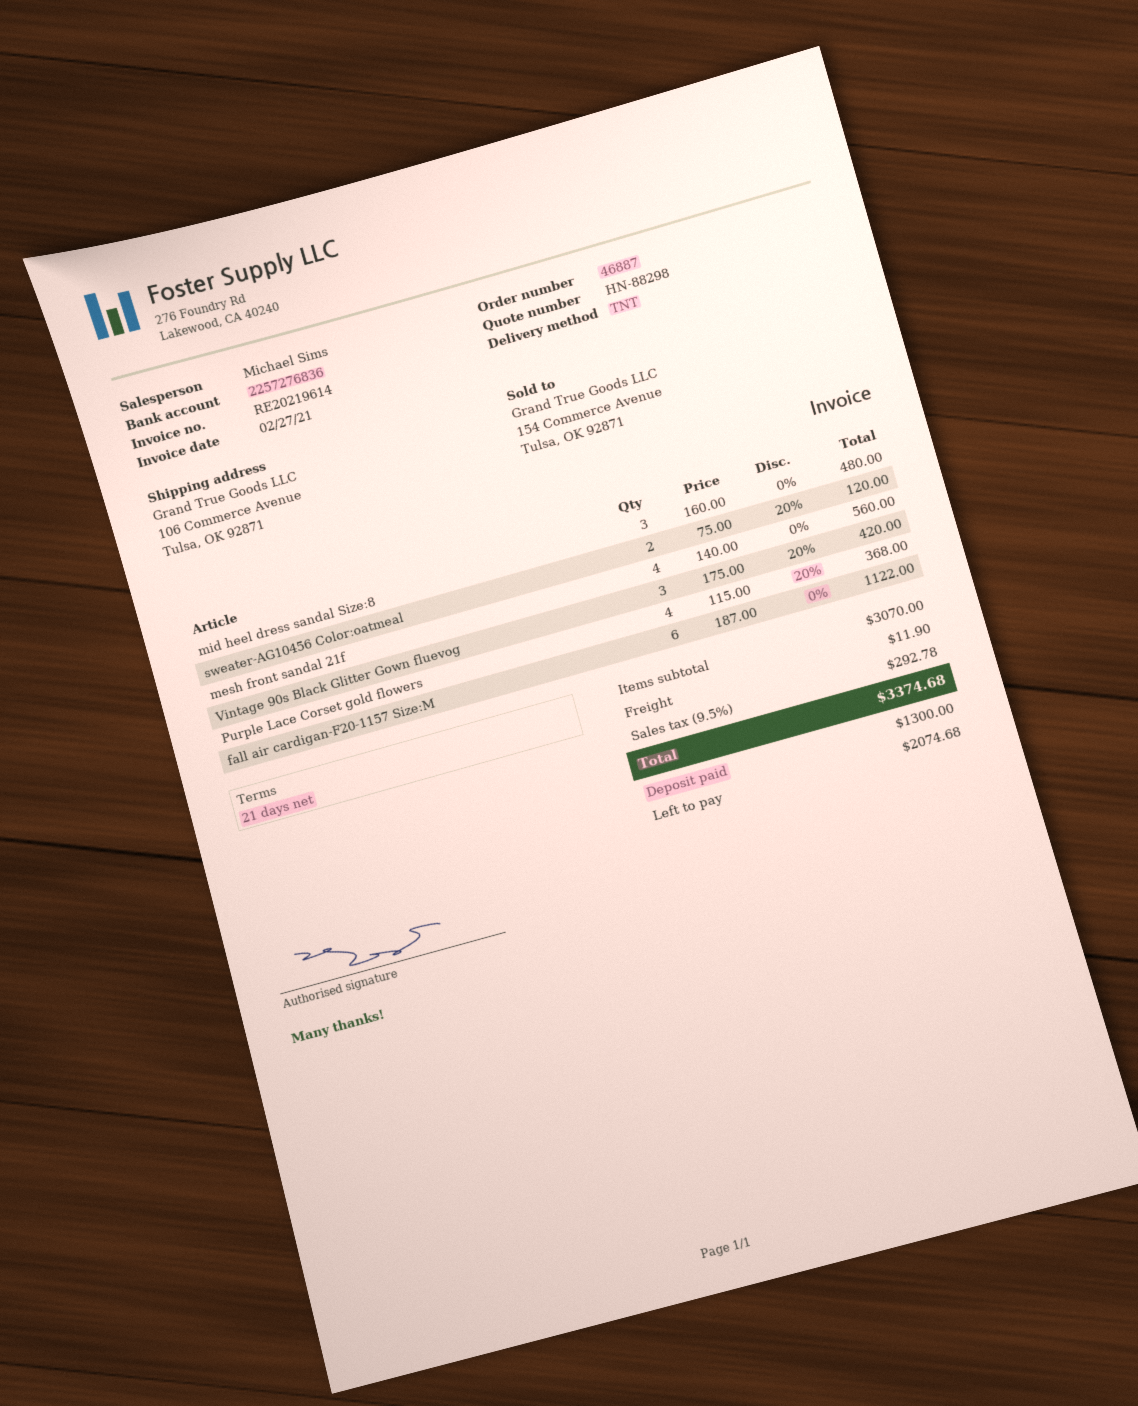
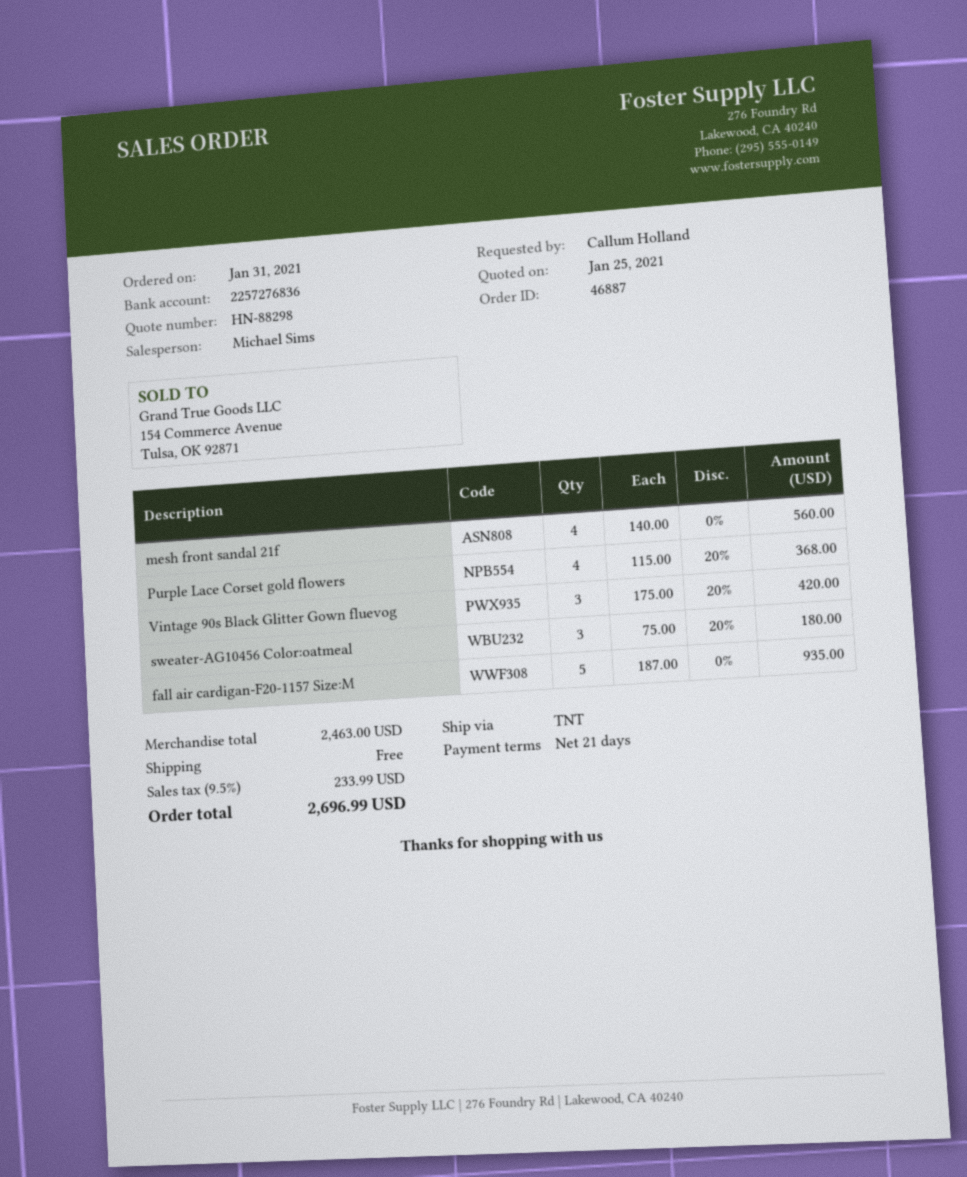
mid heel dress sandal Size:8: 3 x 160.00 = 480.00 -> none
sweater-AG10456 Color:oatmeal: 2 x 75.00 - 20% = 120.00 -> 3 x 75.00 - 20% = 180.00
fall air cardigan-F20-1157 Size:M: 6 x 187.00 = 1122.00 -> 5 x 187.00 = 935.00
subtotal: 3070.00 -> 2463.00
shipping: 11.90 -> 0.00
tax: 9.5% = 292.78 -> 9.5% = 233.99
total: 3374.68 -> 2696.99

